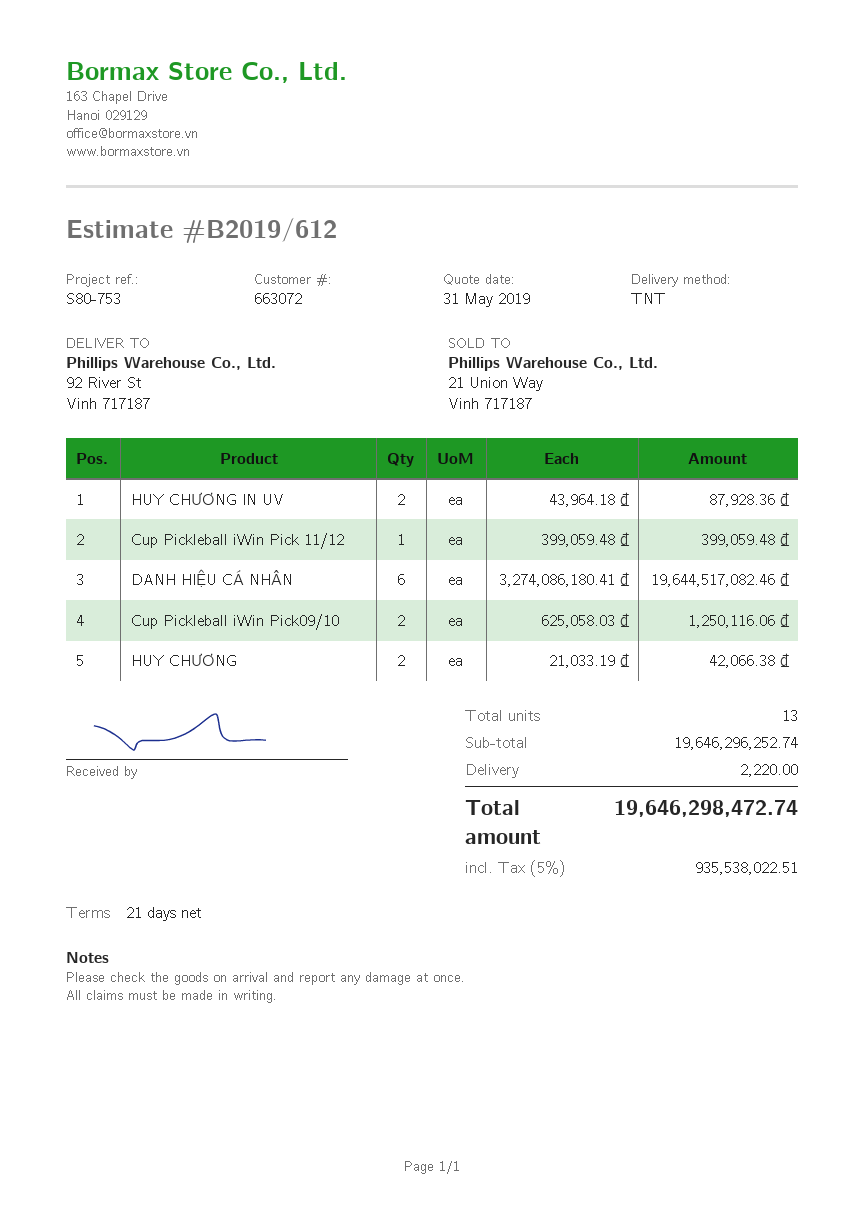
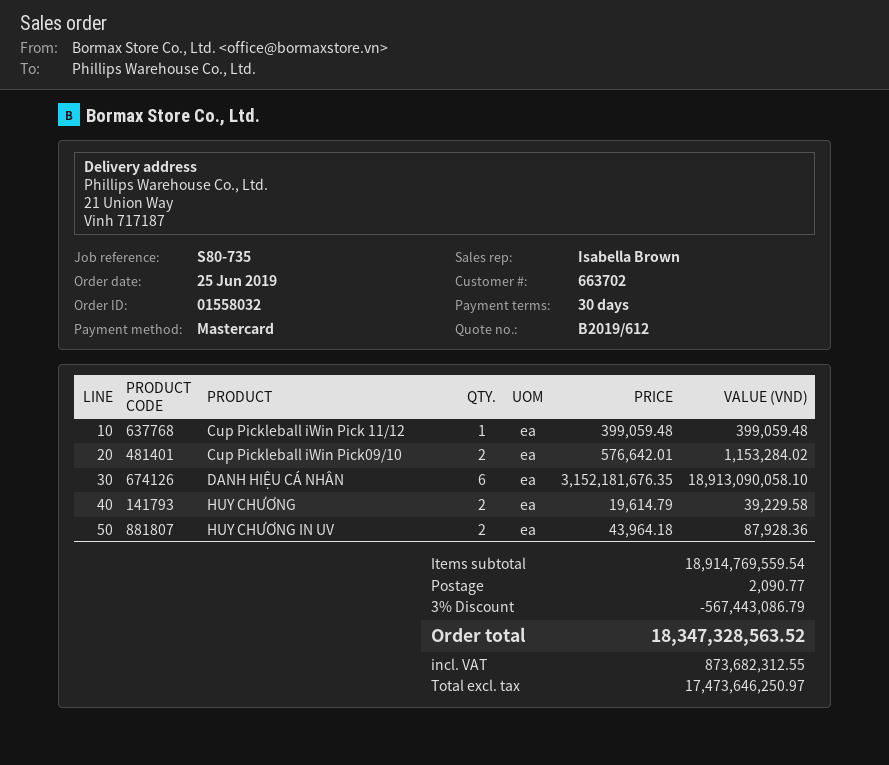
payment terms: 21 days -> 30 days
customer number: 663072 -> 663702
reference: S80-753 -> S80-735
ship to: 92 River St, Vinh 717187 -> 21 Union Way, Vinh 717187
DANH HIỆU CÁ NHÂN: 6 x 3274086180.41 = 19644517082.46 -> 6 x 3152181676.35 = 18913090058.10
Cup Pickleball iWin Pick09/10: 2 x 625058.03 = 1250116.06 -> 2 x 576642.01 = 1153284.02
HUY CHƯƠNG: 2 x 21033.19 = 42066.38 -> 2 x 19614.79 = 39229.58
subtotal: 19646296252.74 -> 18914769559.54
discount: none -> 3% = 567443086.79
shipping: 2220.00 -> 2090.77
tax: 935538022.51 -> 873682312.55
total: 19646298472.74 -> 18347328563.52

